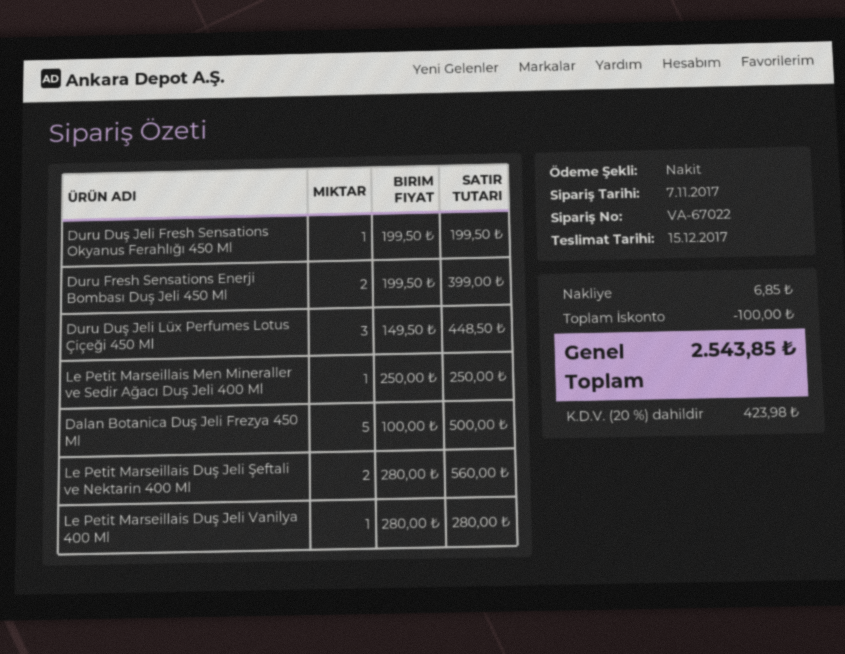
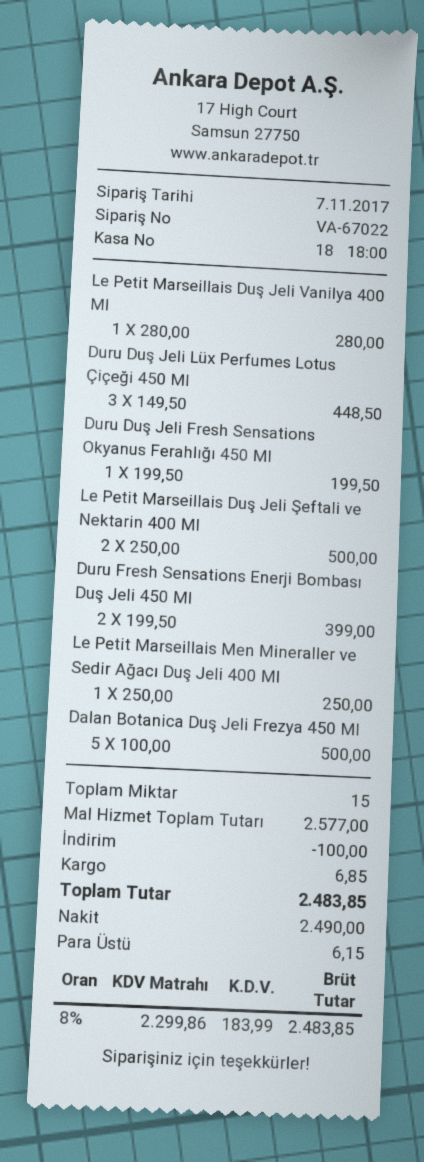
Le Petit Marseillais Duş Jeli Şeftali ve Nektarin 400 Ml: 2 x 280.00 = 560.00 -> 2 x 250.00 = 500.00
tax: 20% = 423.98 -> 8% = 183.99
total: 2543.85 -> 2483.85

